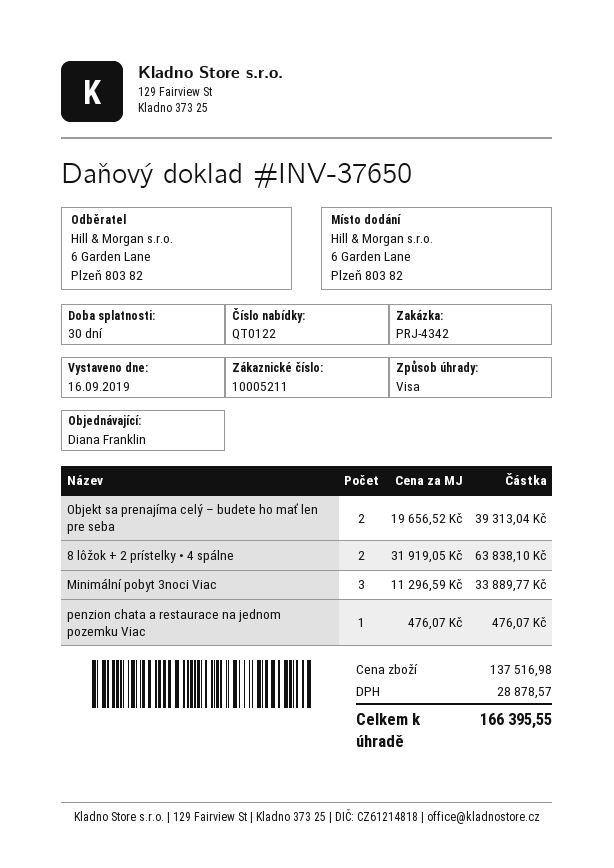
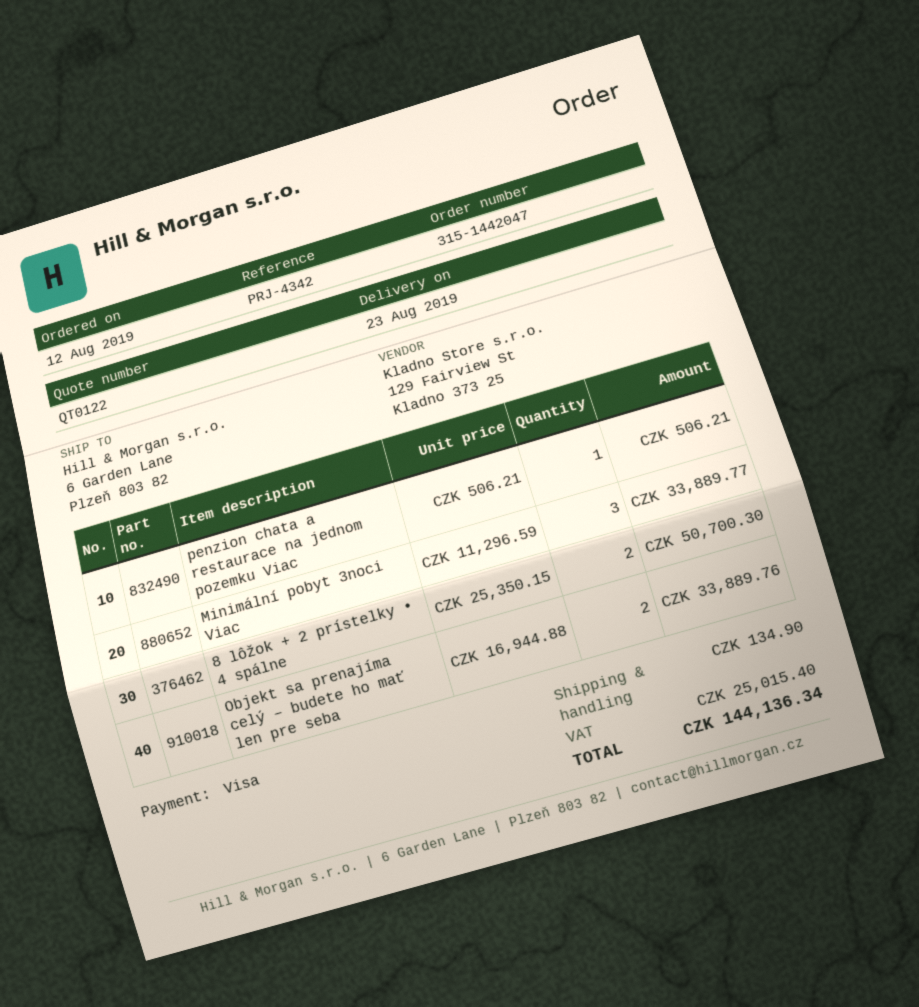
Objekt sa prenajíma celý – budete ho mať len pre seba: 2 x 19656.52 = 39313.04 -> 2 x 16944.88 = 33889.76
8 lôžok + 2 prístelky • 4 spálne: 2 x 31919.05 = 63838.10 -> 2 x 25350.15 = 50700.30
penzion chata a restaurace na jednom pozemku Viac: 1 x 476.07 = 476.07 -> 1 x 506.21 = 506.21
shipping: none -> 134.90
tax: 28878.57 -> 25015.40
total: 166395.55 -> 144136.34

